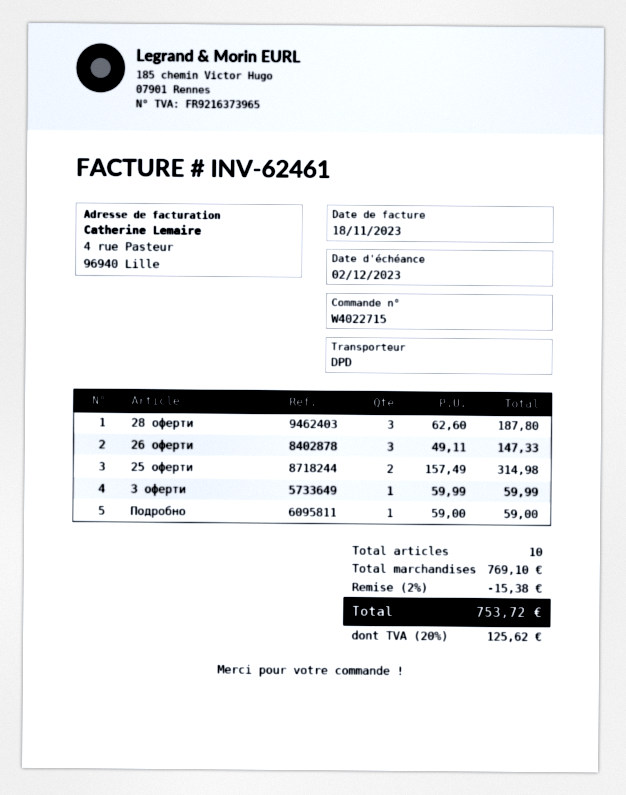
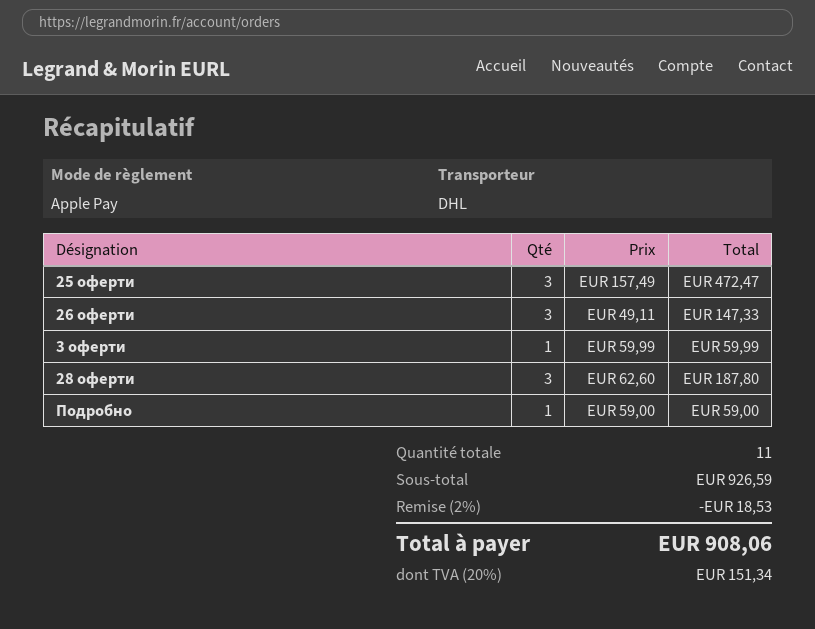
shipping method: DPD -> DHL
25 оферти: 2 x 157.49 = 314.98 -> 3 x 157.49 = 472.47
total quantity: 10 -> 11
subtotal: 769.10 -> 926.59
discount: 2% = 15.38 -> 2% = 18.53
tax: 20% = 125.62 -> 20% = 151.34
total: 753.72 -> 908.06

